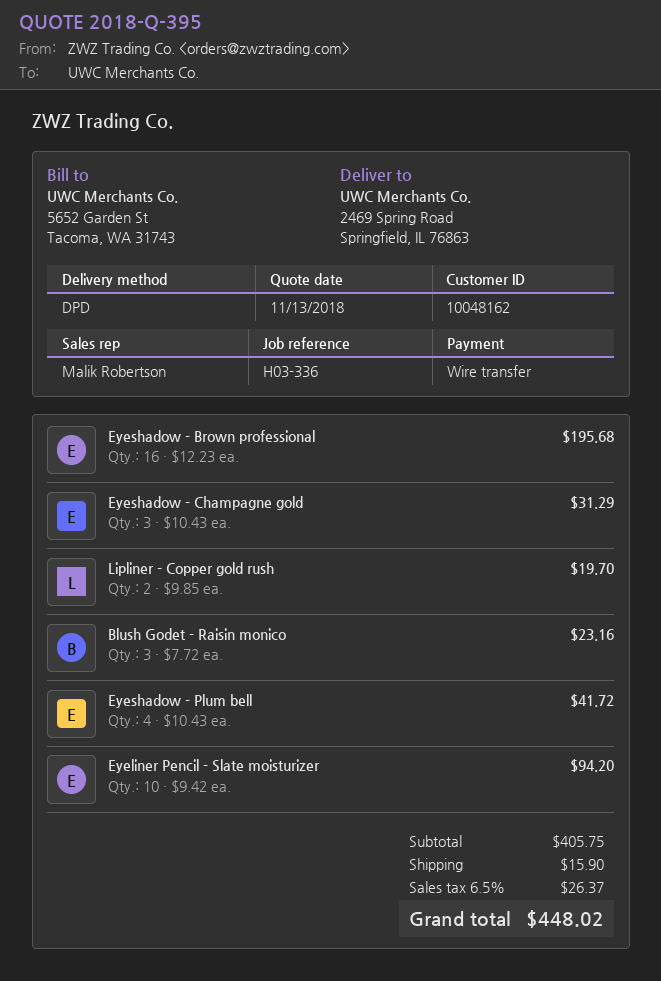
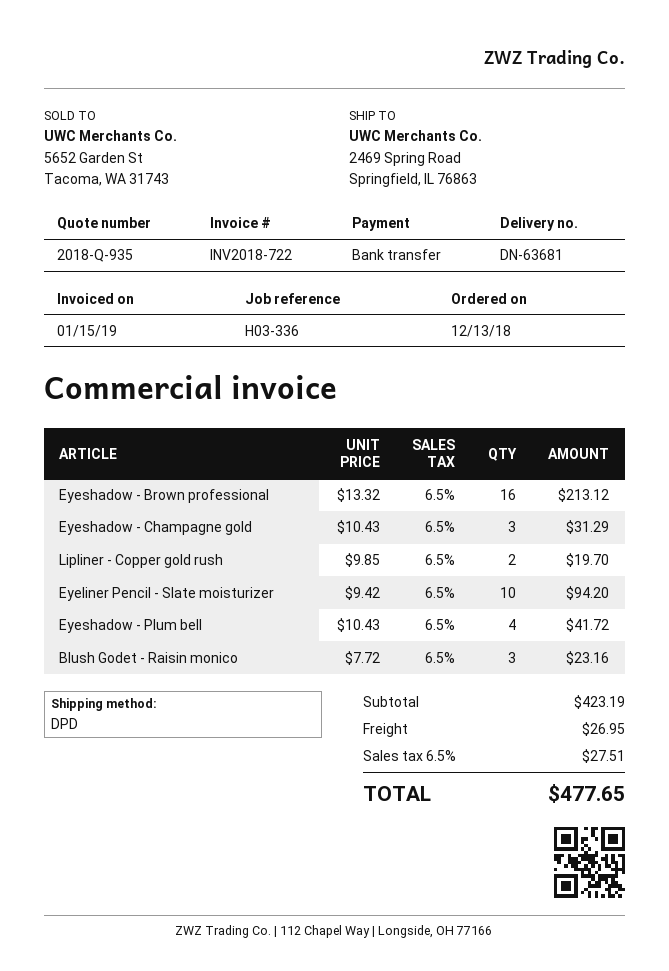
quote number: 2018-Q-395 -> 2018-Q-935
Eyeshadow - Brown professional: 16 x 12.23 = 195.68 -> 16 x 13.32 = 213.12
subtotal: 405.75 -> 423.19
shipping: 15.90 -> 26.95
tax: 6.5% = 26.37 -> 6.5% = 27.51
total: 448.02 -> 477.65

